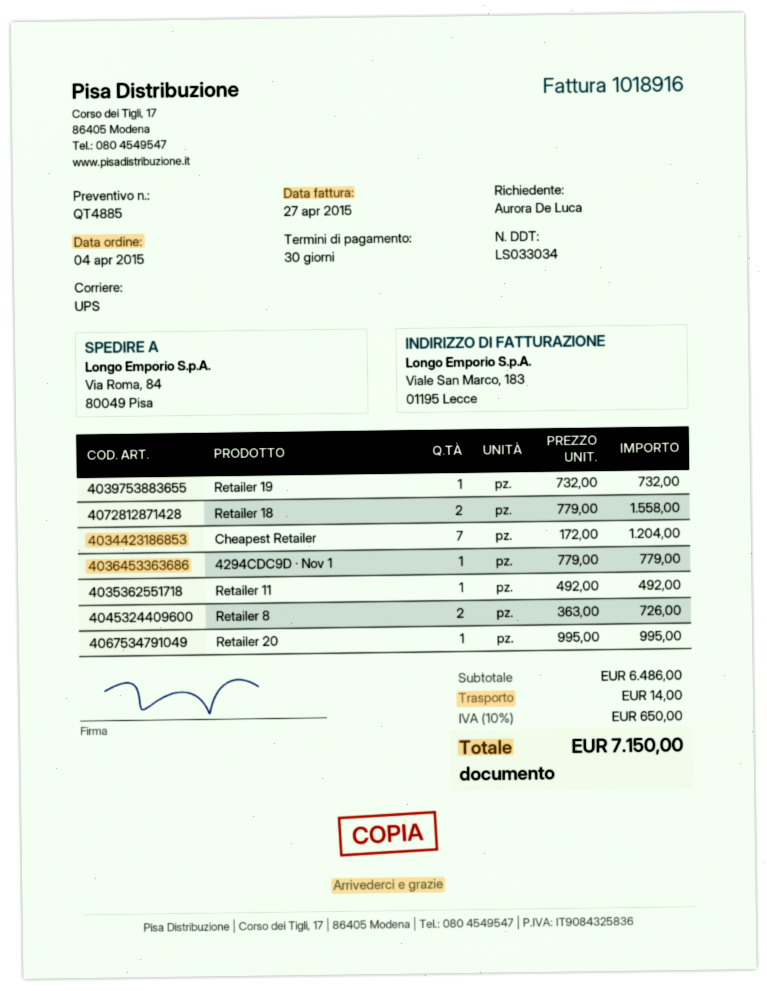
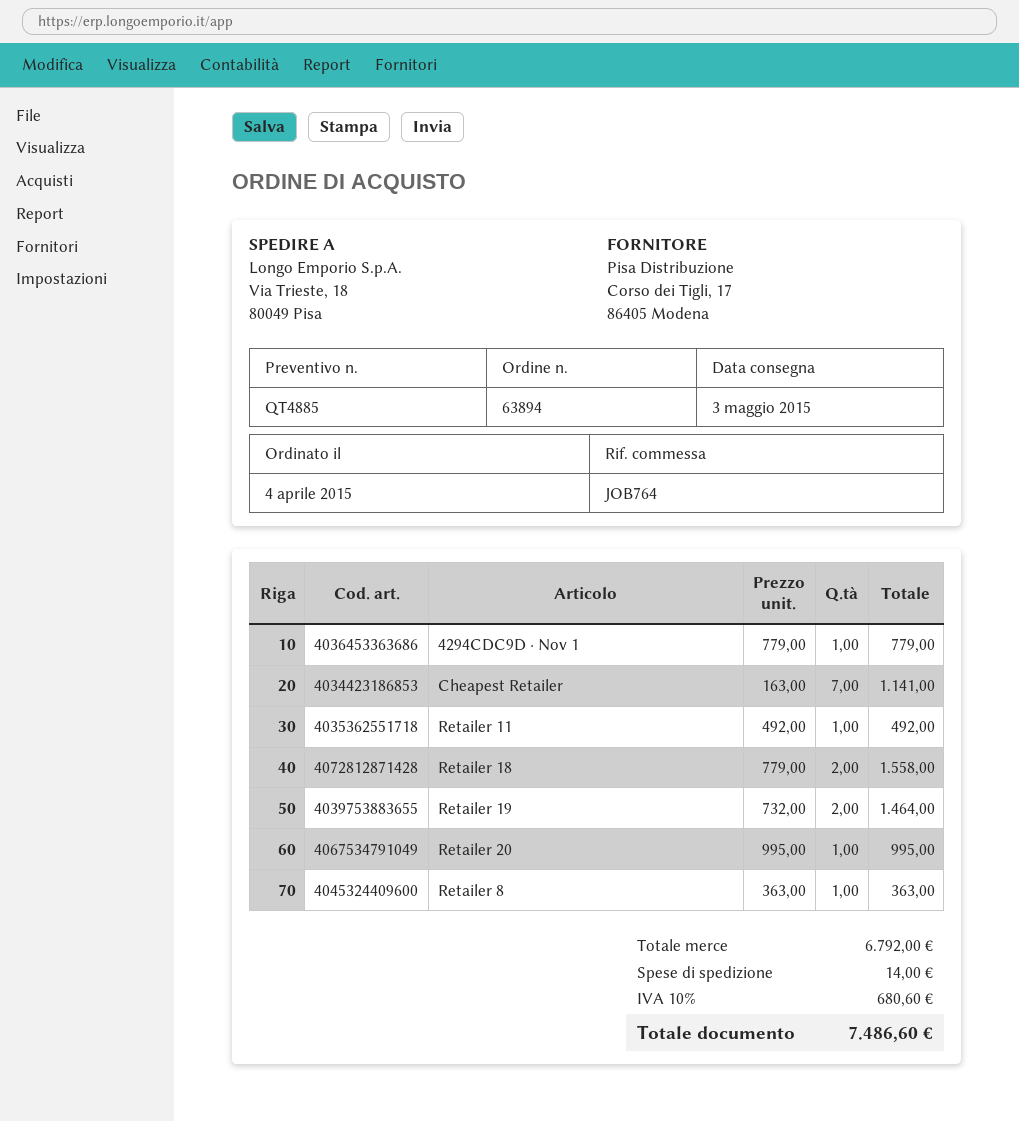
ship to: Via Roma, 84, 80049 Pisa -> Via Trieste, 18, 80049 Pisa
Retailer 19: 1 x 732.00 = 732.00 -> 2 x 732.00 = 1464.00
Cheapest Retailer: 7 x 172.00 = 1204.00 -> 7 x 163.00 = 1141.00
Retailer 8: 2 x 363.00 = 726.00 -> 1 x 363.00 = 363.00
subtotal: 6486.00 -> 6792.00
tax: 10% = 650.00 -> 10% = 680.60
total: 7150.00 -> 7486.60

